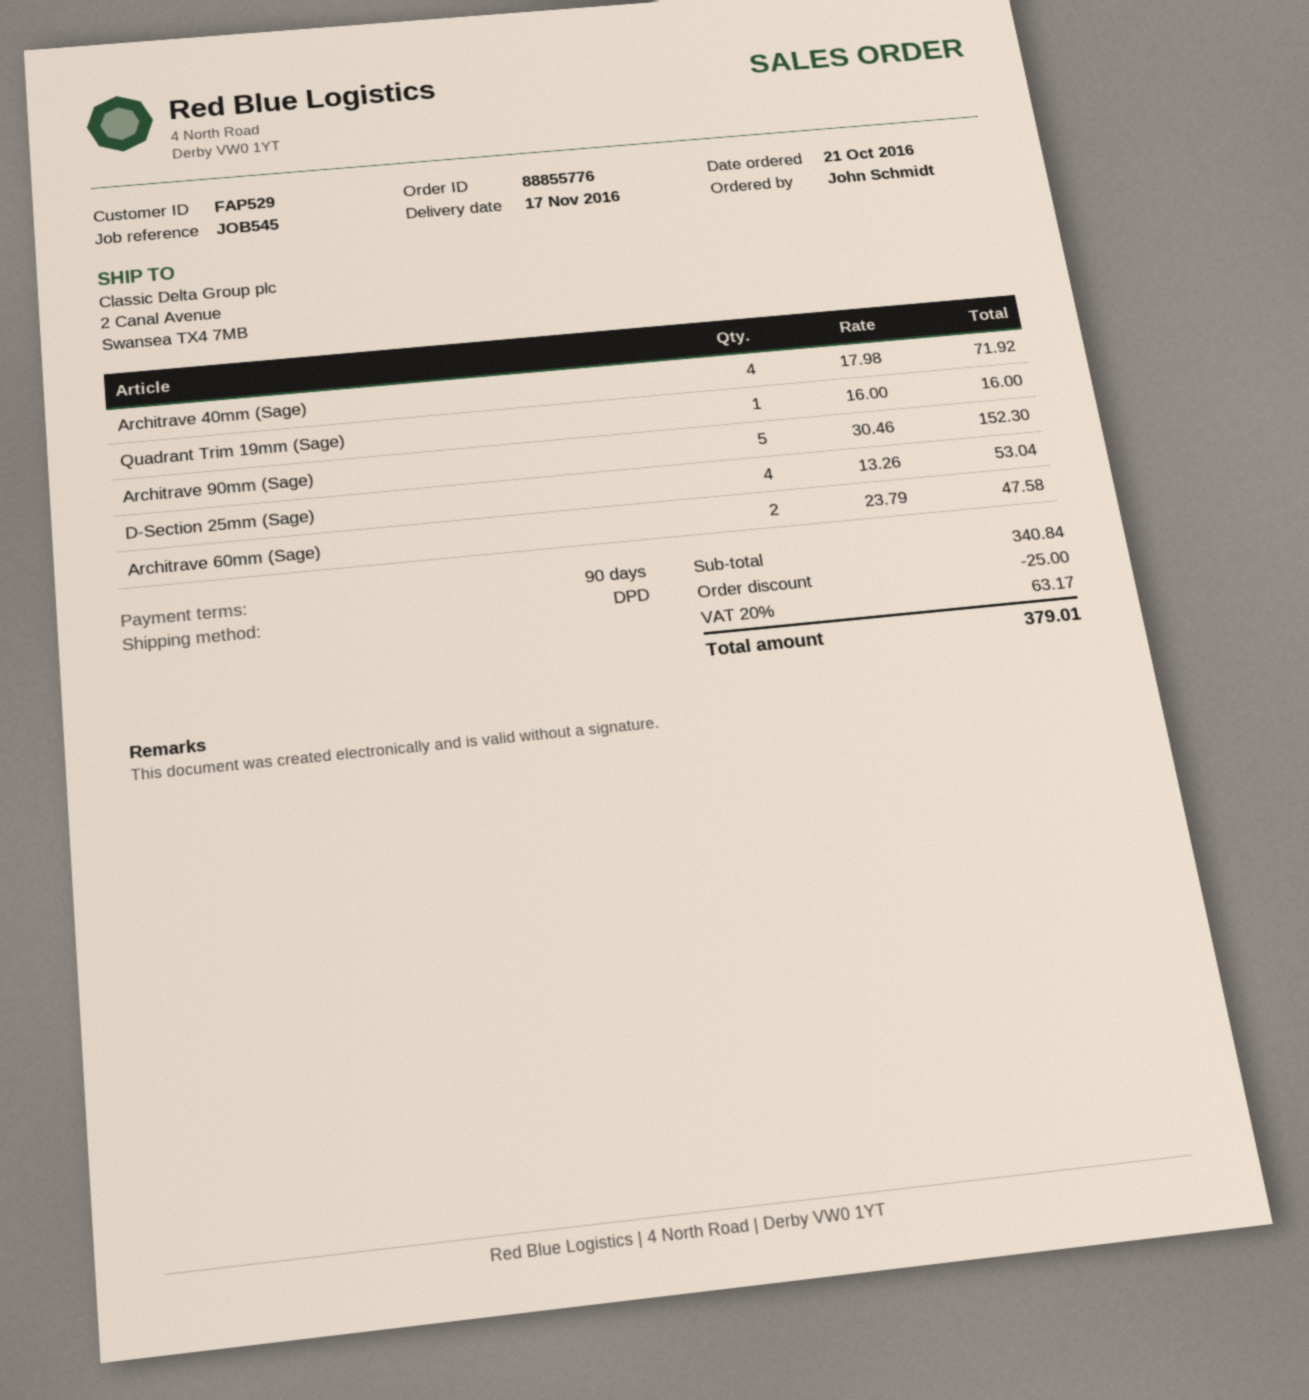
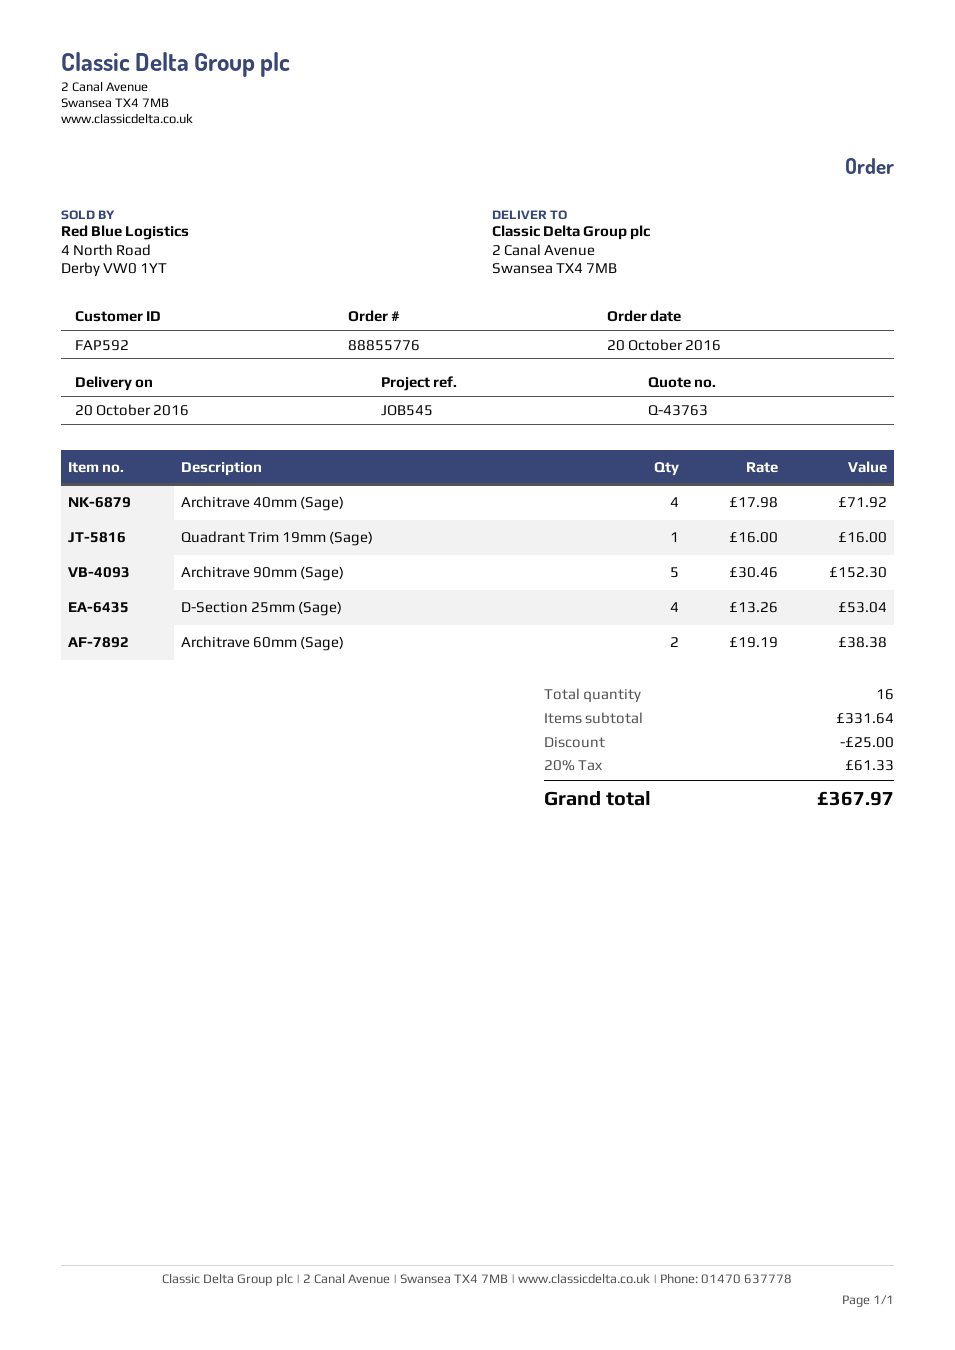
order date: 2016-10-21 -> 2016-10-20
delivery date: 2016-11-17 -> 2016-10-20
customer number: FAP529 -> FAP592
Architrave 60mm (Sage): 2 x 23.79 = 47.58 -> 2 x 19.19 = 38.38
subtotal: 340.84 -> 331.64
tax: 20% = 63.17 -> 20% = 61.33
total: 379.01 -> 367.97

